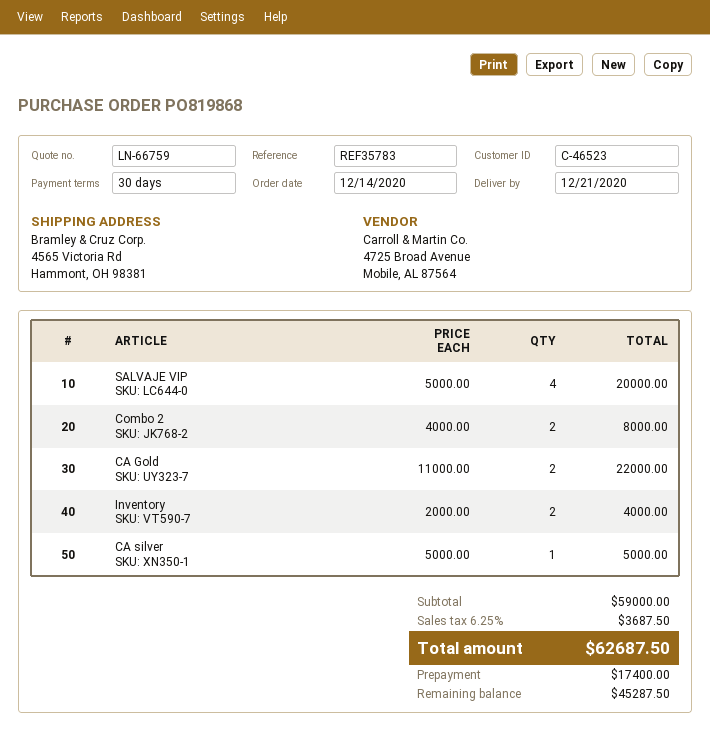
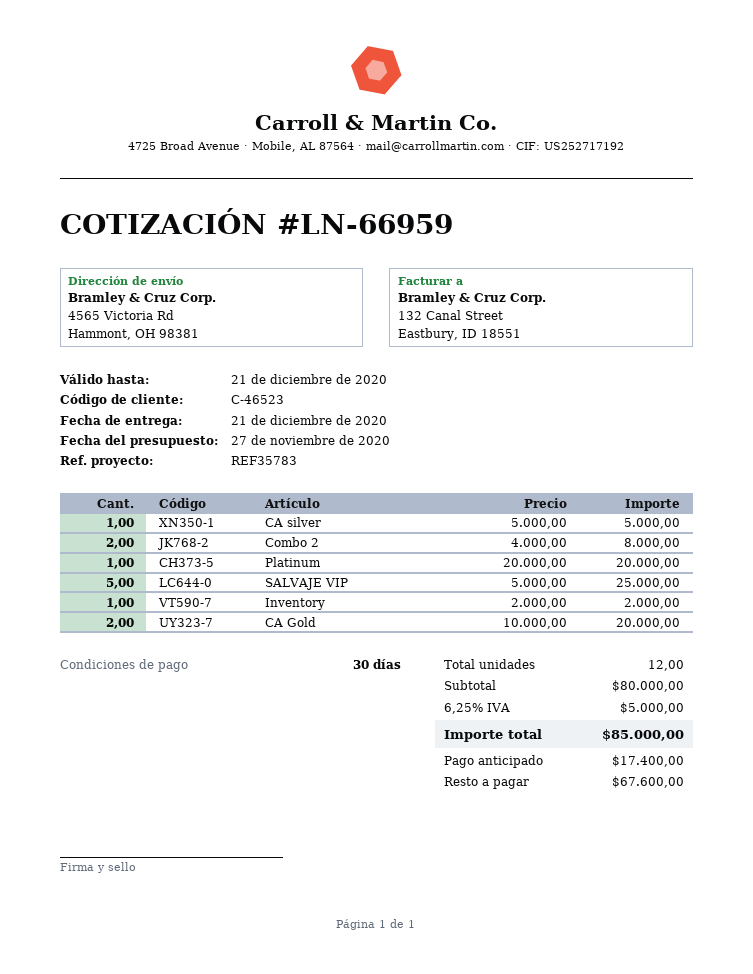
quote number: LN-66759 -> LN-66959
SALVAJE VIP: 4 x 5000.00 = 20000.00 -> 5 x 5000.00 = 25000.00
CA Gold: 2 x 11000.00 = 22000.00 -> 2 x 10000.00 = 20000.00
Inventory: 2 x 2000.00 = 4000.00 -> 1 x 2000.00 = 2000.00
Platinum: none -> 1 x 20000.00 = 20000.00
subtotal: 59000.00 -> 80000.00
tax: 6.25% = 3687.50 -> 6.25% = 5000.00
total: 62687.50 -> 85000.00
balance: 45287.50 -> 67600.00

